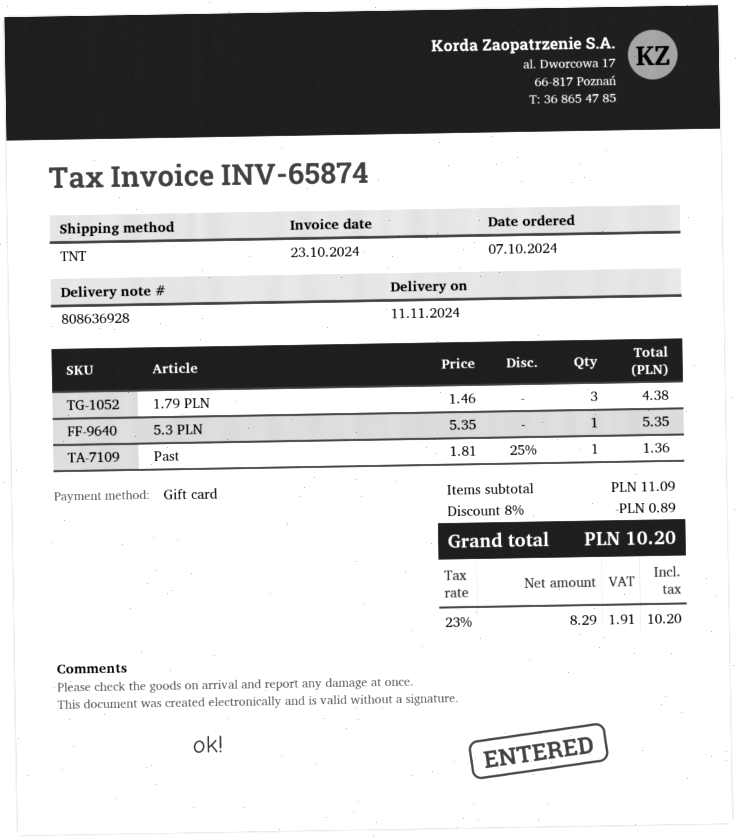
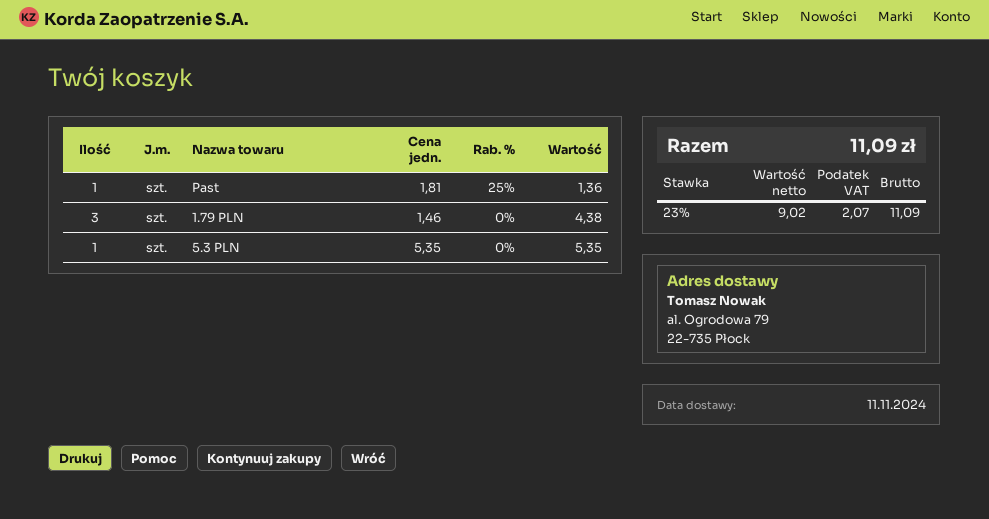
discount: 8% = 0.89 -> none
net: 8.29 -> 9.02
tax: 23% = 1.91 -> 23% = 2.07
total: 10.20 -> 11.09

